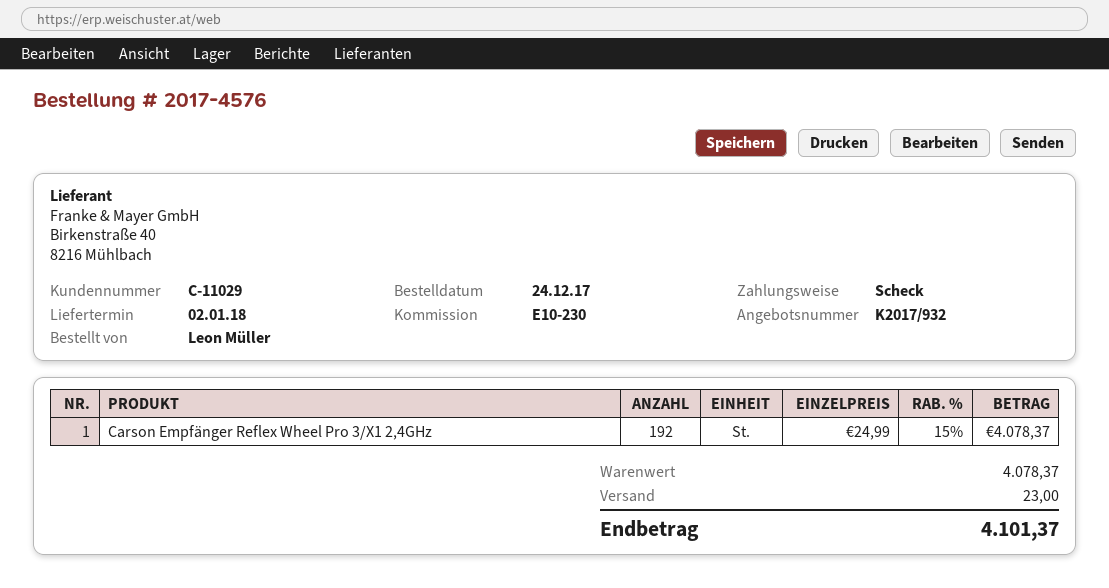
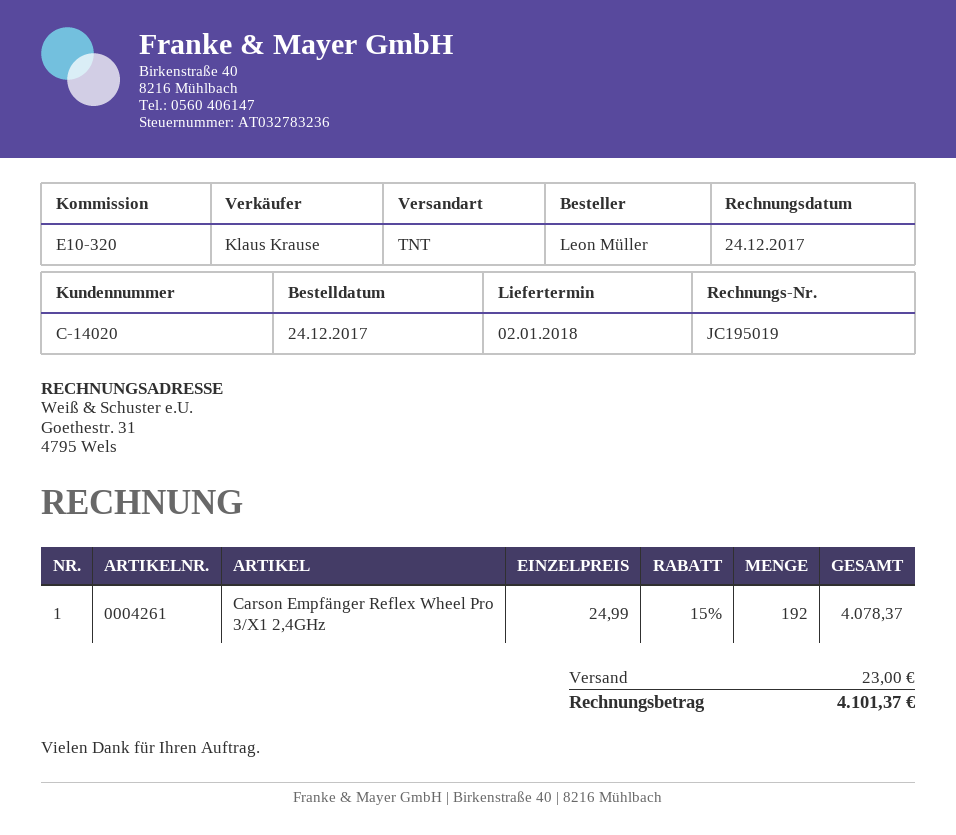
customer number: C-11029 -> C-14020
reference: E10-230 -> E10-320

